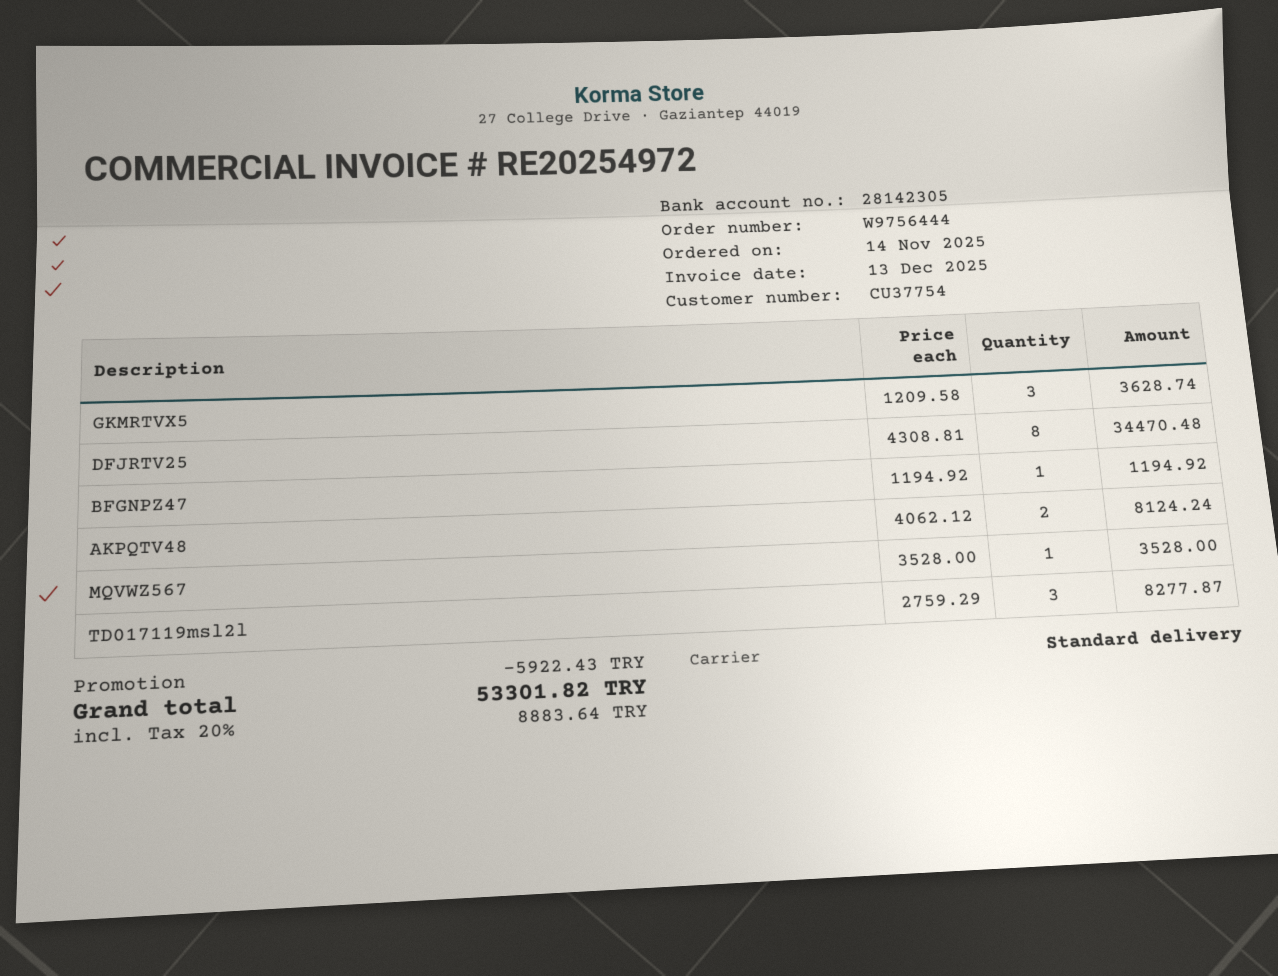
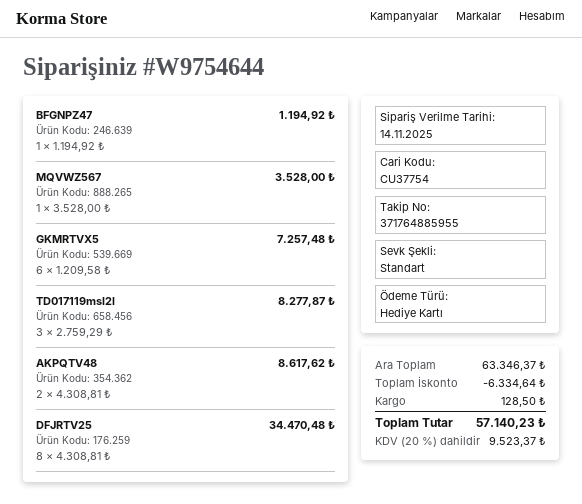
order number: W9756444 -> W9754644
GKMRTVX5: 3 x 1209.58 = 3628.74 -> 6 x 1209.58 = 7257.48
AKPQTV48: 2 x 4062.12 = 8124.24 -> 2 x 4308.81 = 8617.62
discount: 5922.43 -> 6334.64
shipping: none -> 128.50
tax: 20% = 8883.64 -> 20% = 9523.37
total: 53301.82 -> 57140.23

